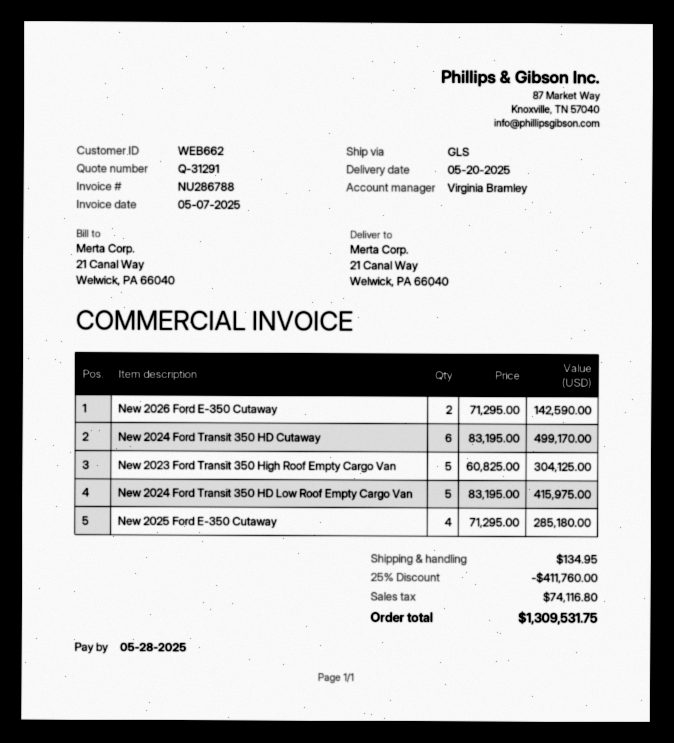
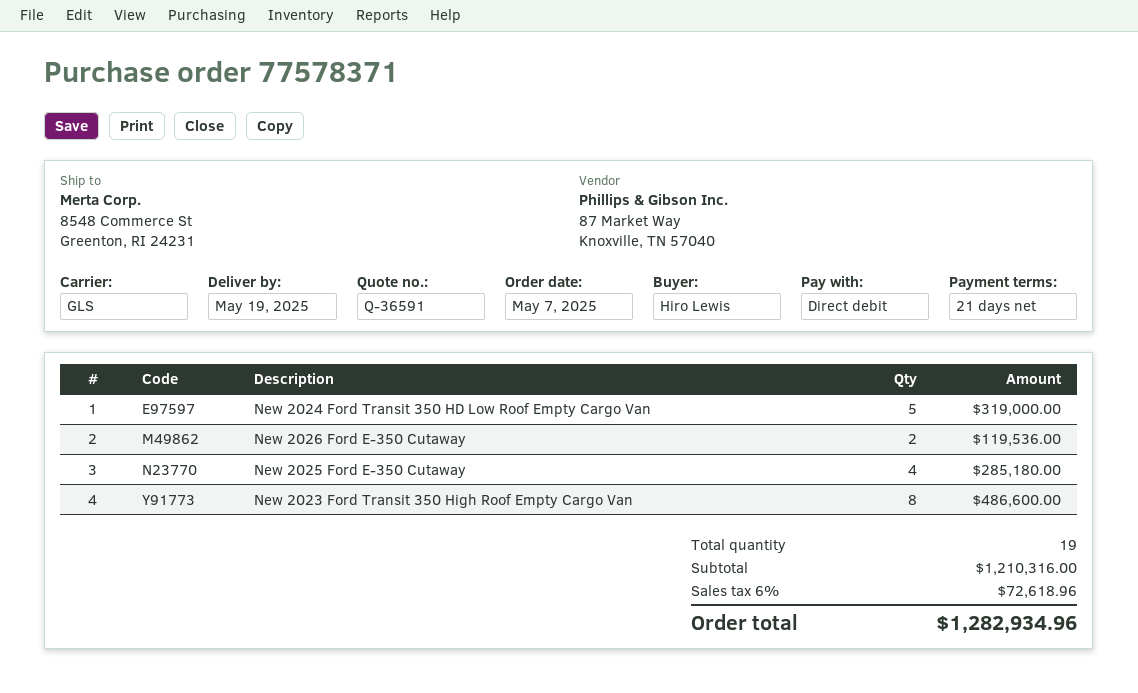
quote number: Q-31291 -> Q-36591
delivery date: 2025-05-20 -> 2025-05-19
ship to: 21 Canal Way, Welwick, PA 66040 -> 8548 Commerce St, Greenton, RI 24231
New 2026 Ford E-350 Cutaway: 2 for 142590.00 -> 2 for 119536.00
New 2024 Ford Transit 350 HD Cutaway: 6 for 499170.00 -> none
New 2023 Ford Transit 350 High Roof Empty Cargo Van: 5 for 304125.00 -> 8 for 486600.00
New 2024 Ford Transit 350 HD Low Roof Empty Cargo Van: 5 for 415975.00 -> 5 for 319000.00
discount: 25% = 411760.00 -> none
shipping: 134.95 -> none
tax: 74116.80 -> 72618.96
total: 1309531.75 -> 1282934.96

